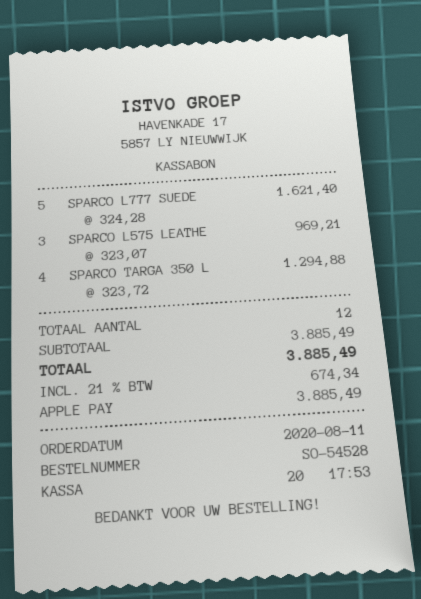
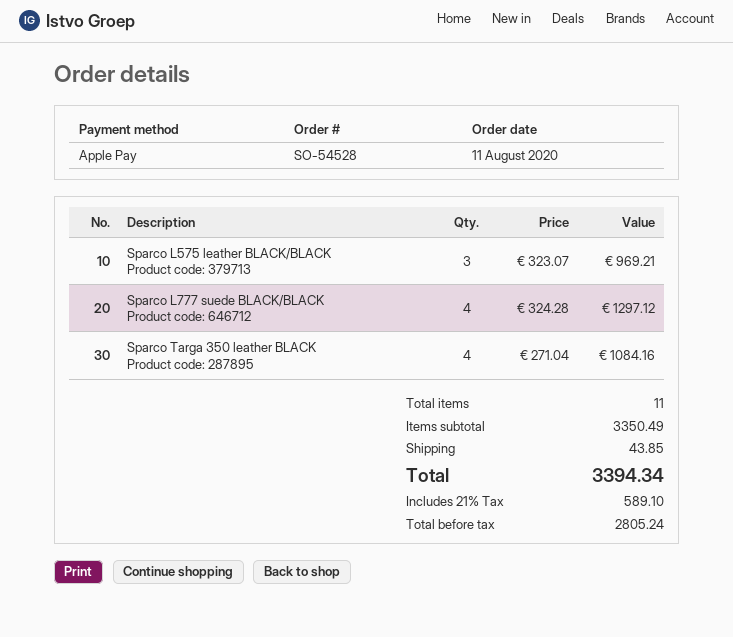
SPARCO L777 SUEDE: 5 x 324.28 = 1621.40 -> 4 x 324.28 = 1297.12
SPARCO TARGA 350 L: 4 x 323.72 = 1294.88 -> 4 x 271.04 = 1084.16
total quantity: 12 -> 11
subtotal: 3885.49 -> 3350.49
shipping: none -> 43.85
tax: 21% = 674.34 -> 21% = 589.10
total: 3885.49 -> 3394.34

